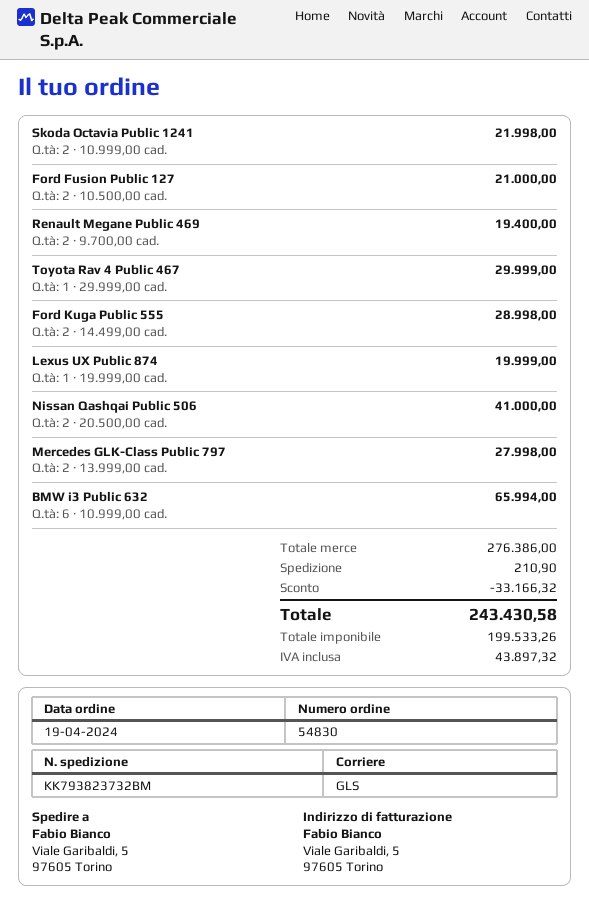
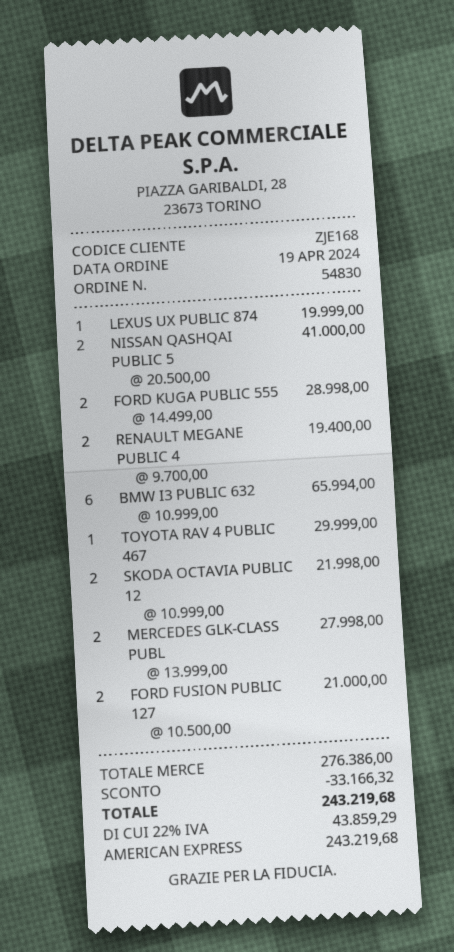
shipping: 210.90 -> none
tax: 43897.32 -> 43859.29
total: 243430.58 -> 243219.68

